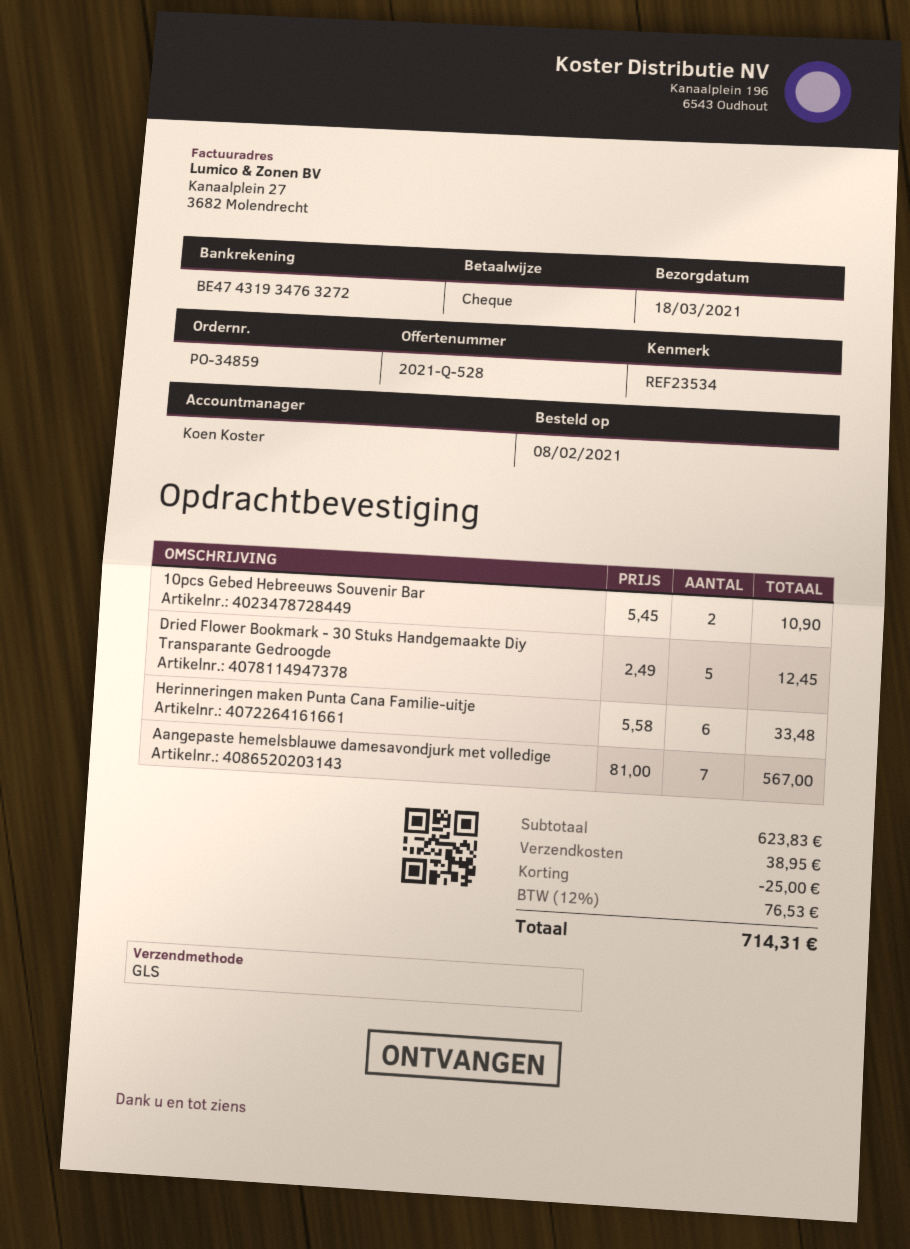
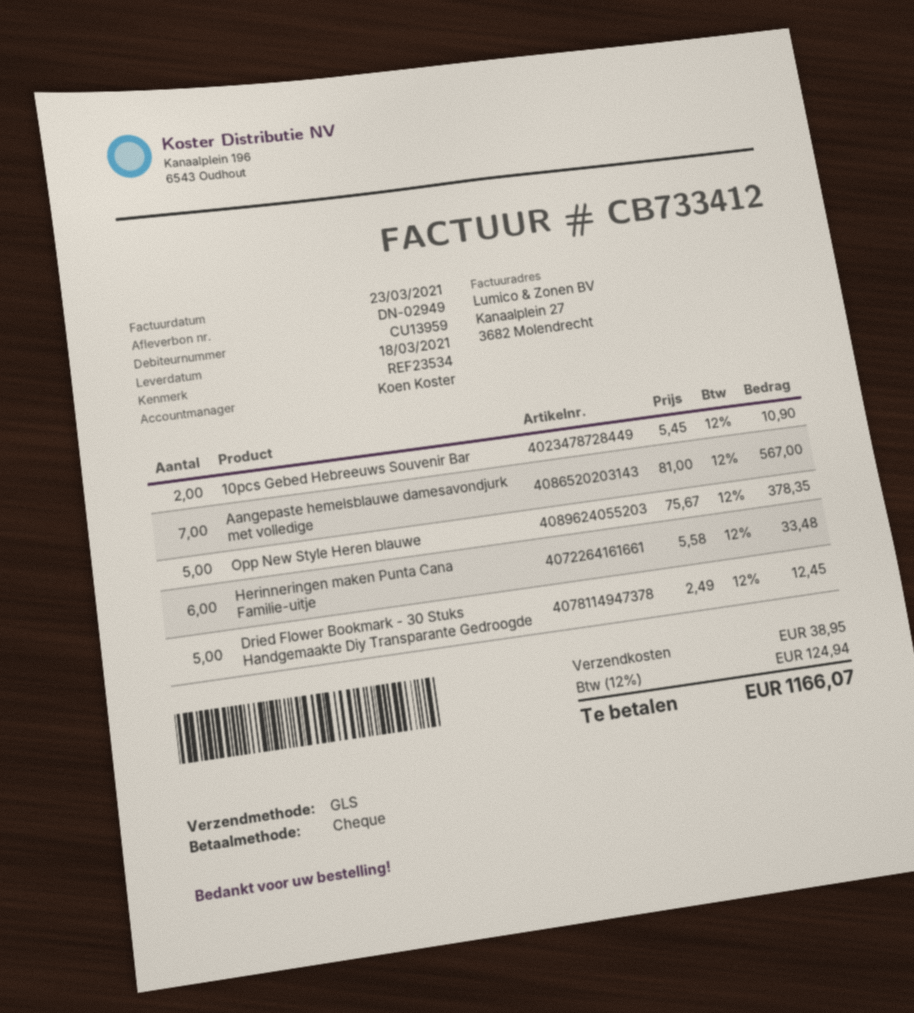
Opp New Style Heren blauwe: none -> 5 x 75.67 = 378.35
discount: 25.00 -> none
tax: 12% = 76.53 -> 12% = 124.94
total: 714.31 -> 1166.07

